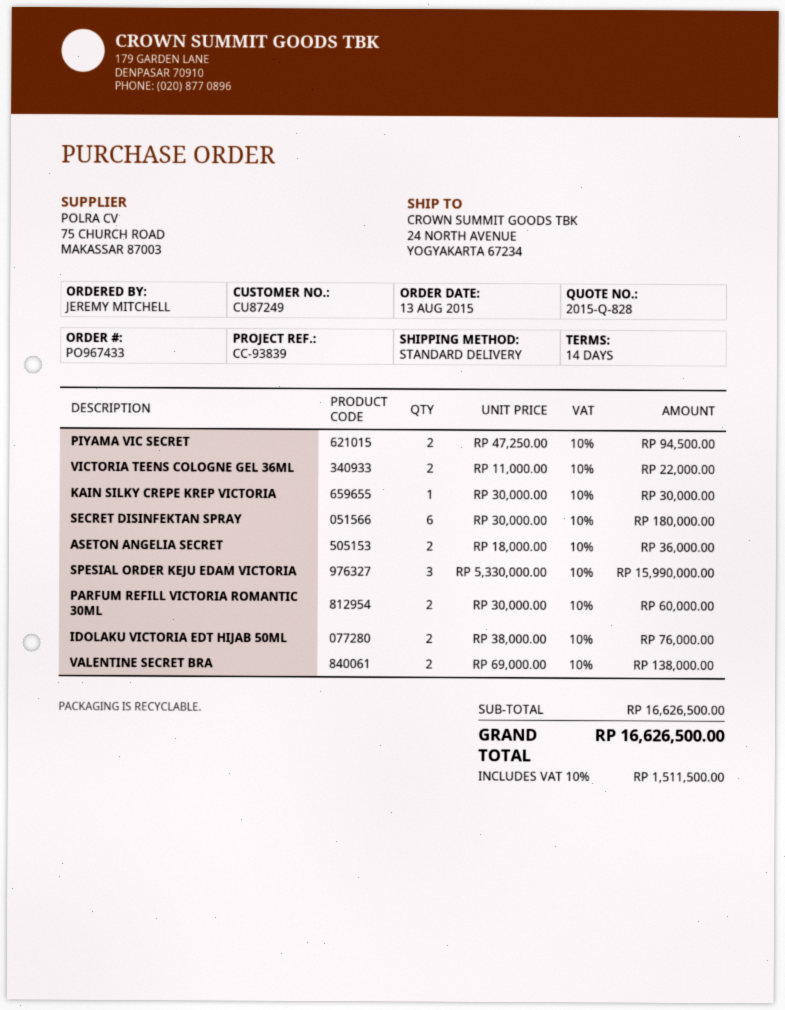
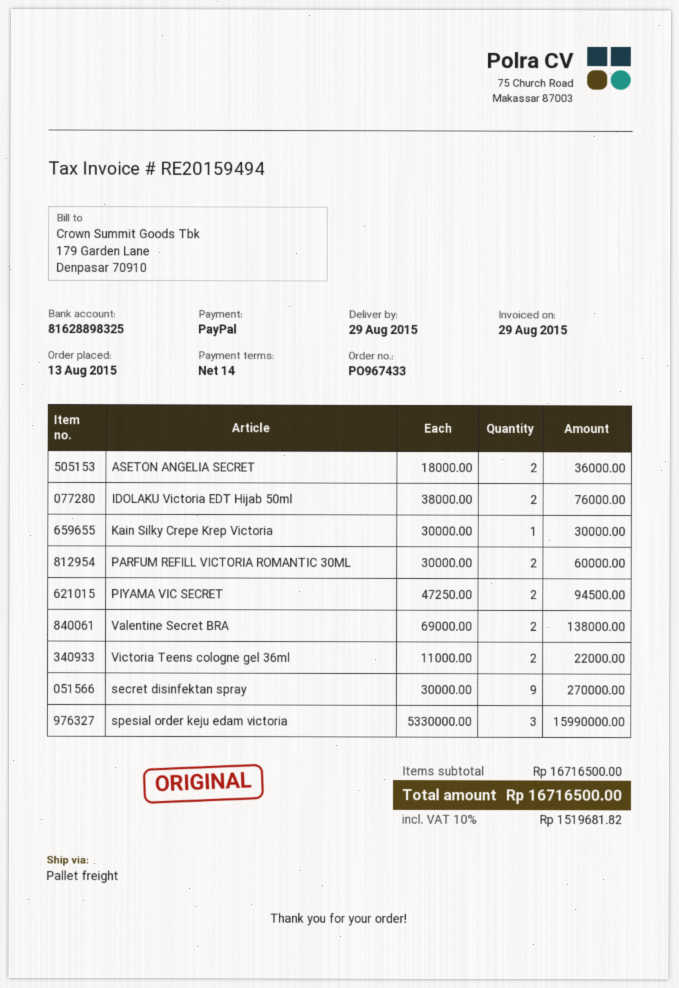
shipping method: standard -> pallet freight
SECRET DISINFEKTAN SPRAY: 6 x 30000.00 = 180000.00 -> 9 x 30000.00 = 270000.00
subtotal: 16626500.00 -> 16716500.00
tax: 10% = 1511500.00 -> 10% = 1519681.82
total: 16626500.00 -> 16716500.00

